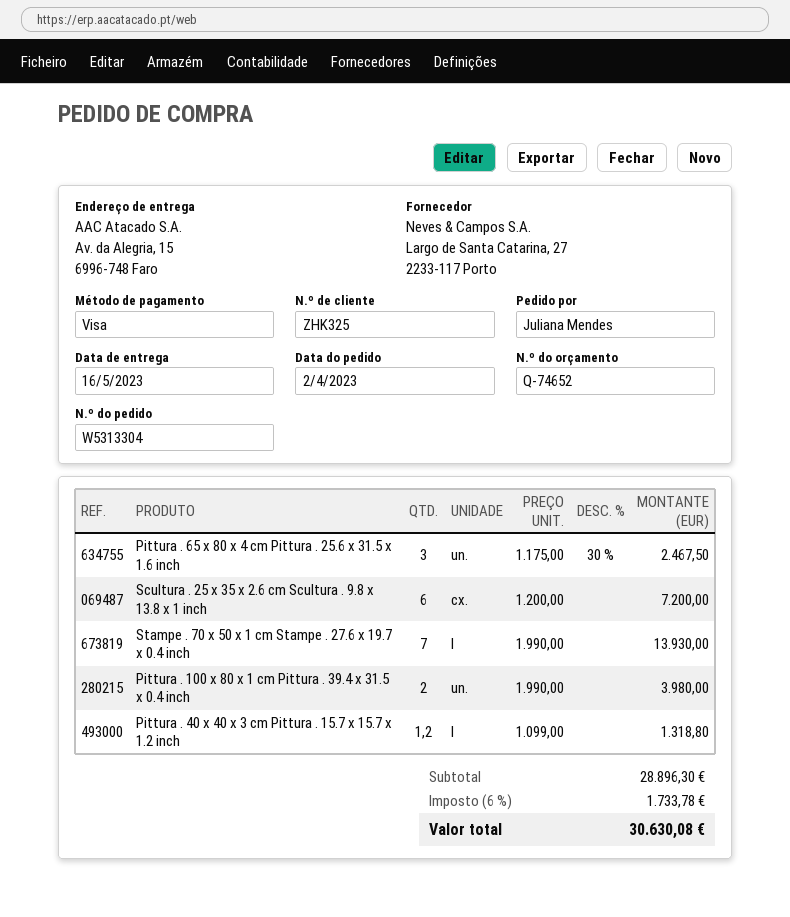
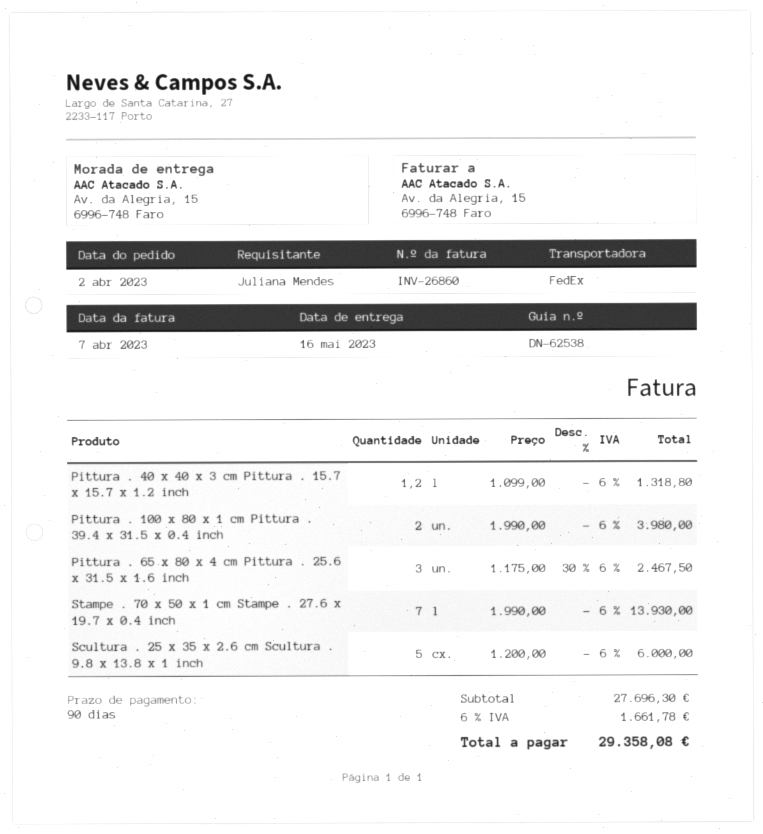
Scultura . 25 x 35 x 2.6 cm Scultura . 9.8 x 13.8 x 1 inch: 6 x 1200.00 = 7200.00 -> 5 x 1200.00 = 6000.00
subtotal: 28896.30 -> 27696.30
tax: 6% = 1733.78 -> 6% = 1661.78
total: 30630.08 -> 29358.08

